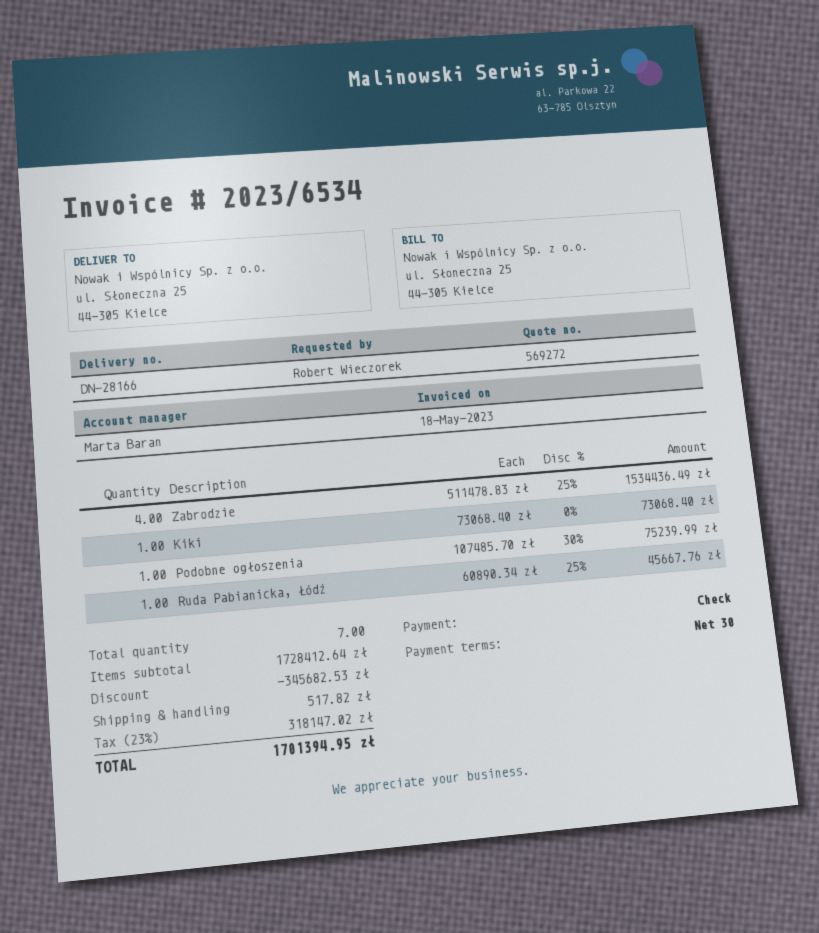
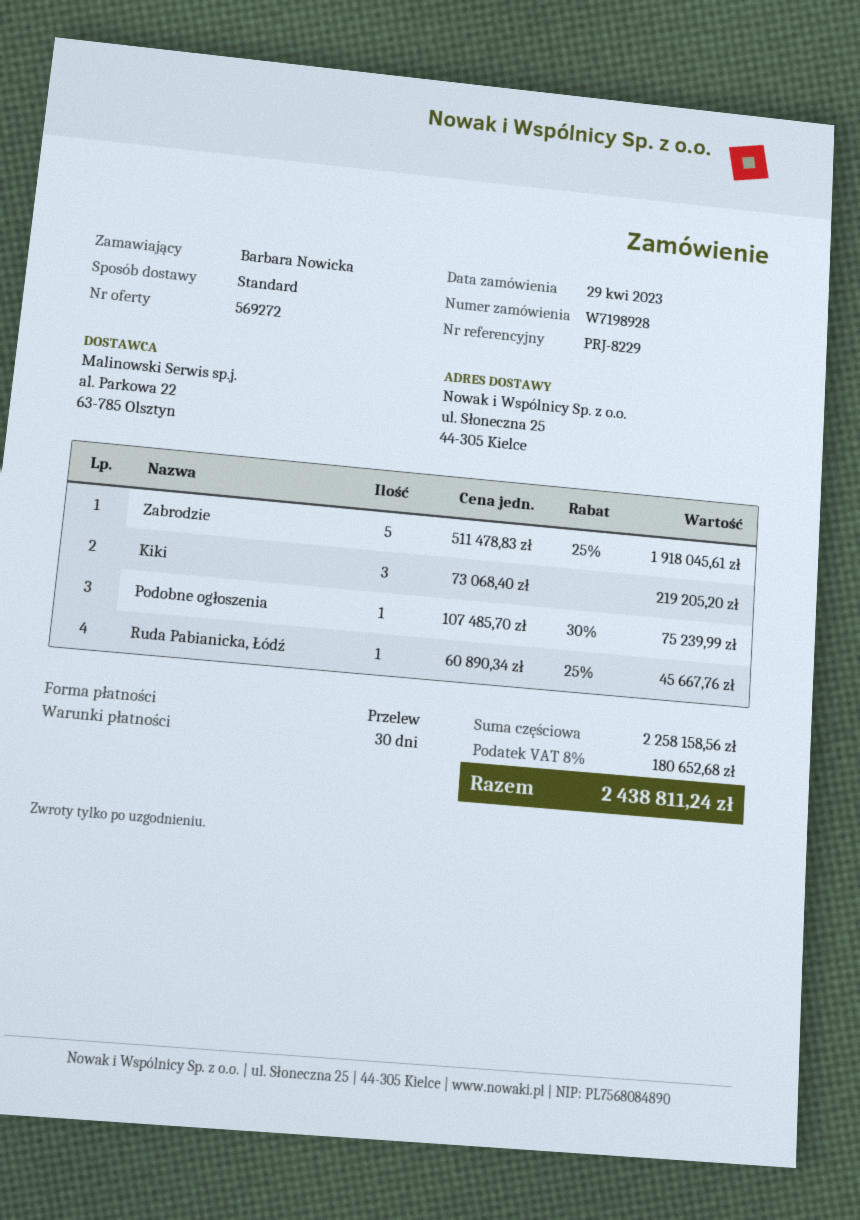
ordered by: Robert Wieczorek -> Barbara Nowicka
payment method: cheque -> bank transfer
Zabrodzie: 4 x 511478.83 - 25% = 1534436.49 -> 5 x 511478.83 - 25% = 1918045.61
Kiki: 1 x 73068.40 = 73068.40 -> 3 x 73068.40 = 219205.20
subtotal: 1728412.64 -> 2258158.56
discount: 345682.53 -> none
shipping: 517.82 -> none
tax: 23% = 318147.02 -> 8% = 180652.68
total: 1701394.95 -> 2438811.24

